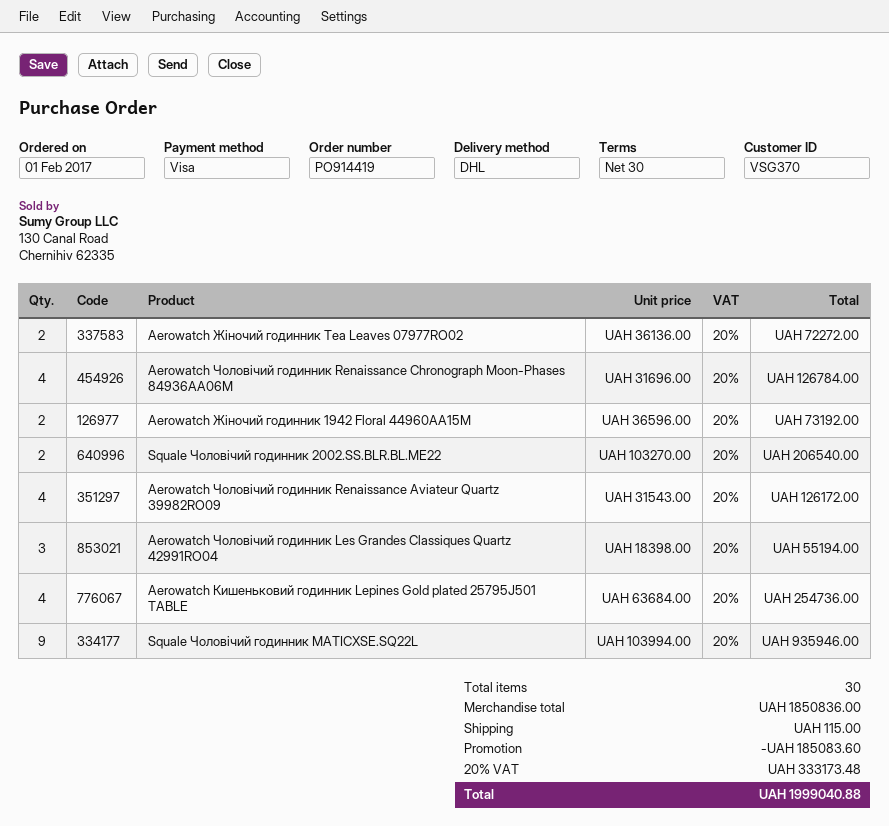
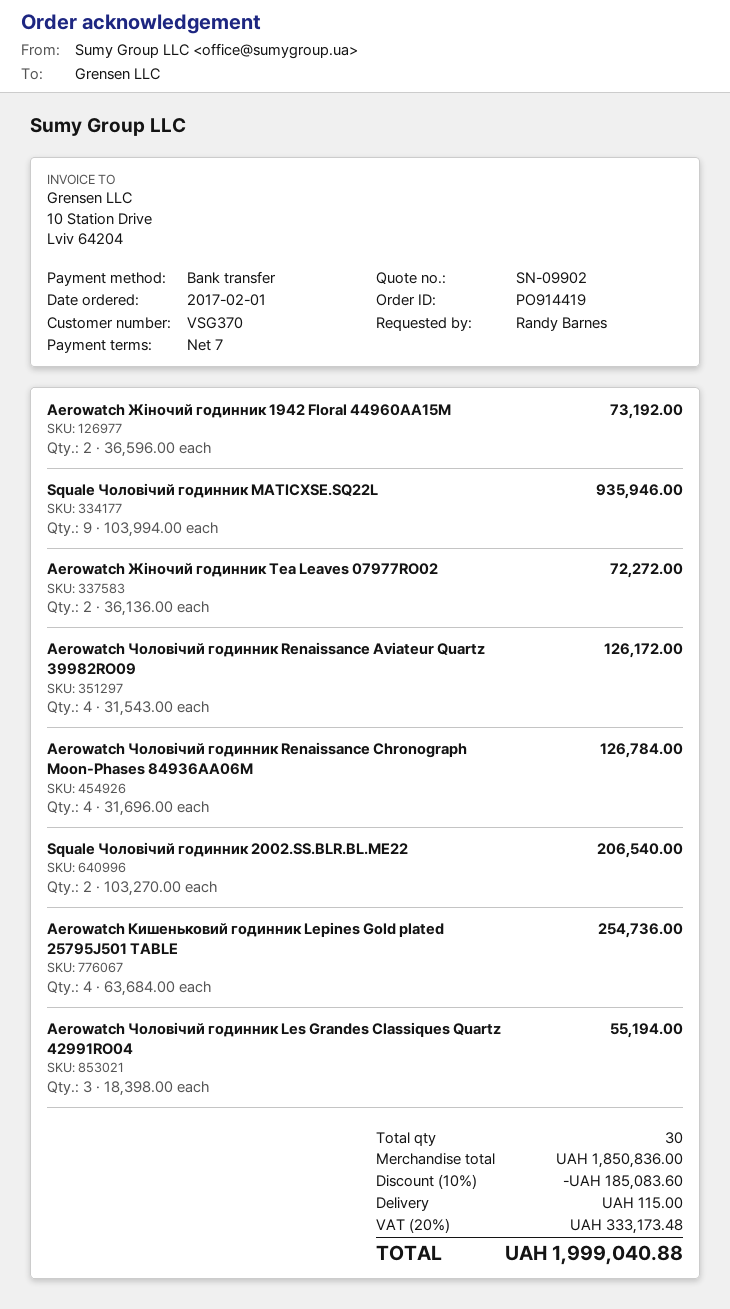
payment terms: 30 days -> 7 days
payment method: Visa -> bank transfer

